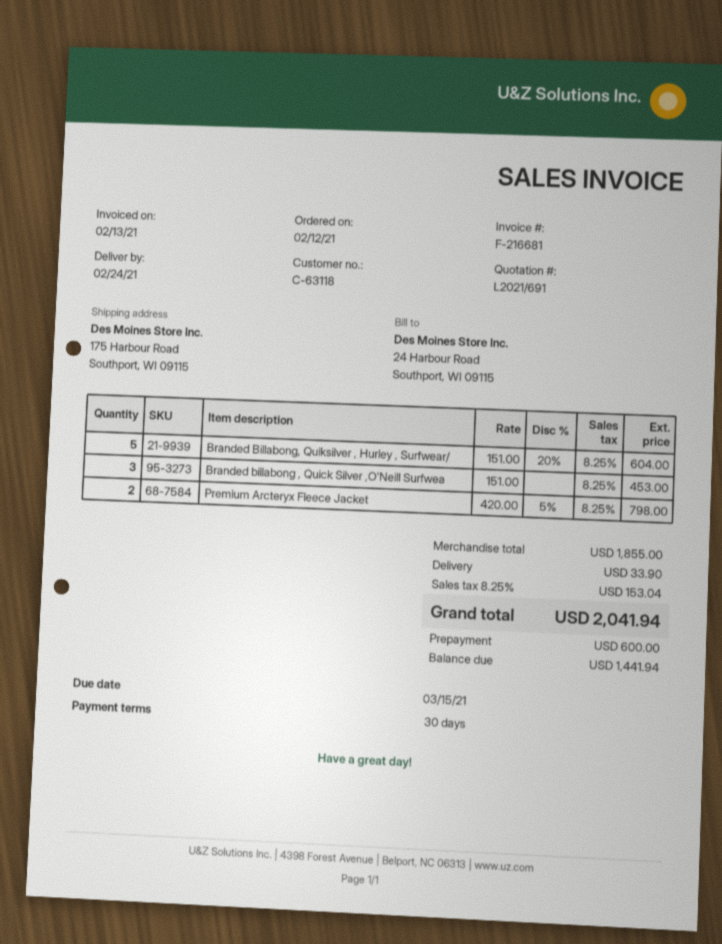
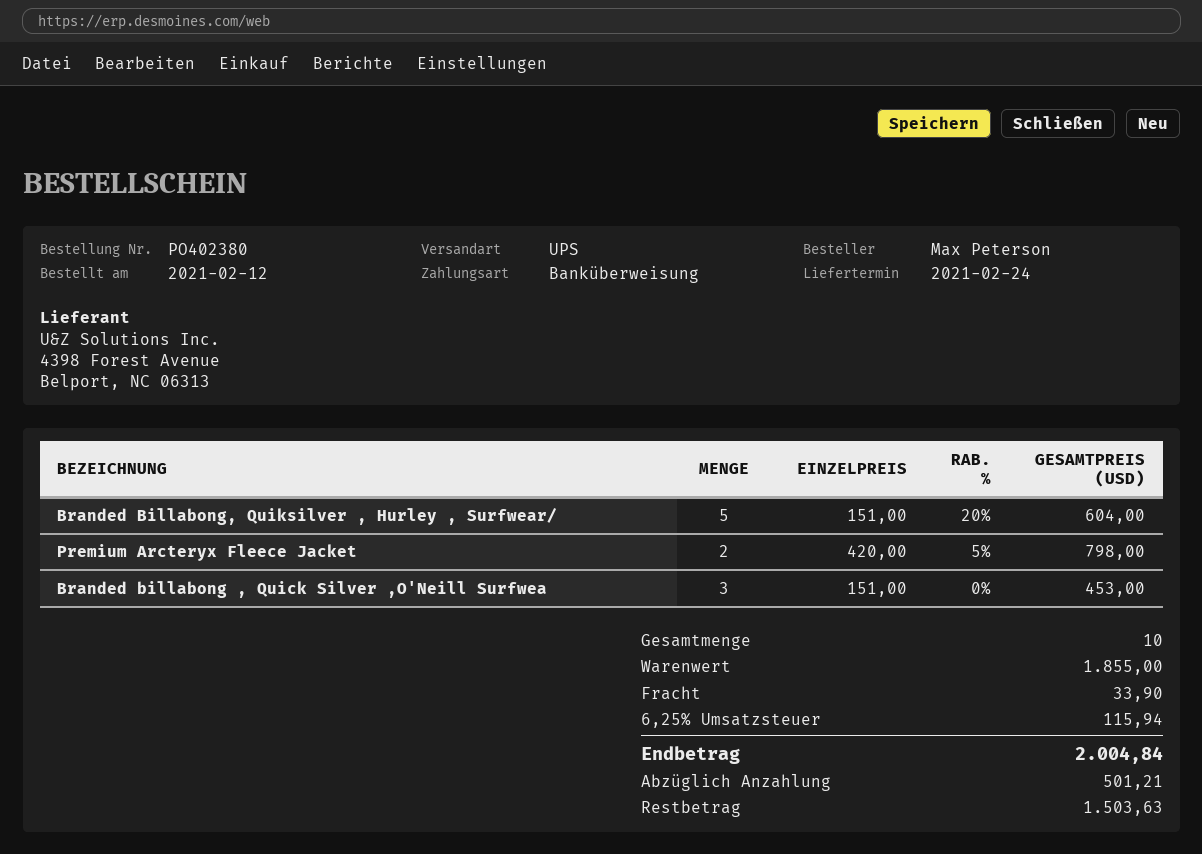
tax: 8.25% = 153.04 -> 6.25% = 115.94
total: 2041.94 -> 2004.84
deposit: 600.00 -> 501.21
balance: 1441.94 -> 1503.63

